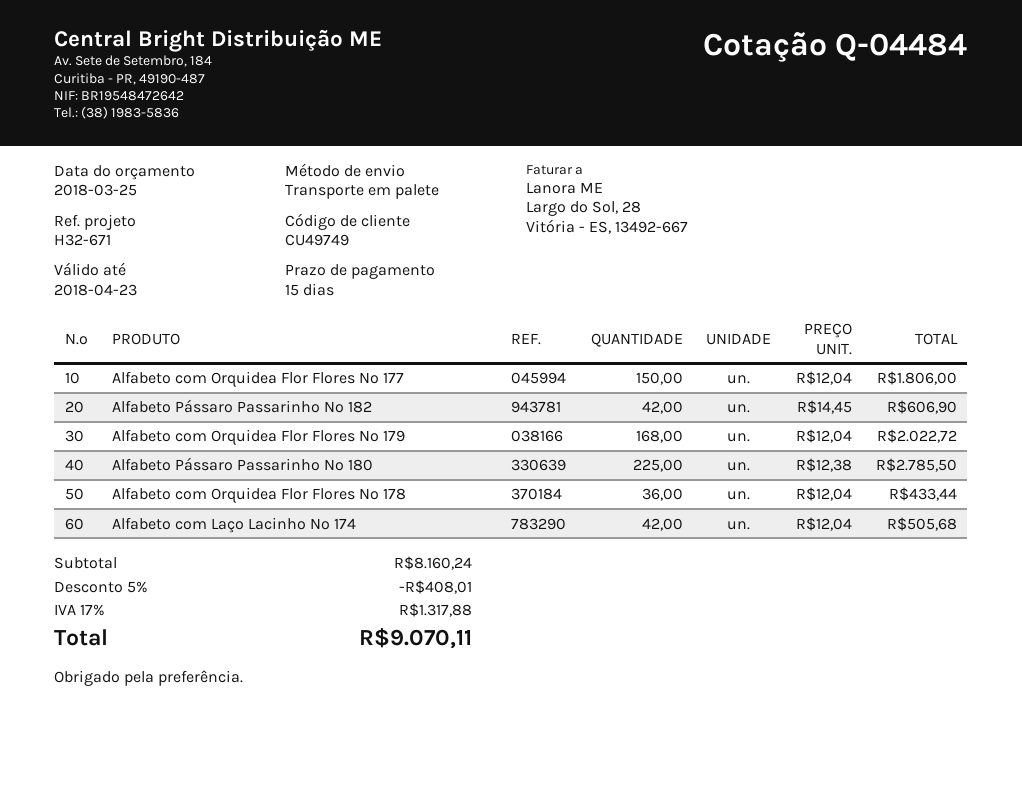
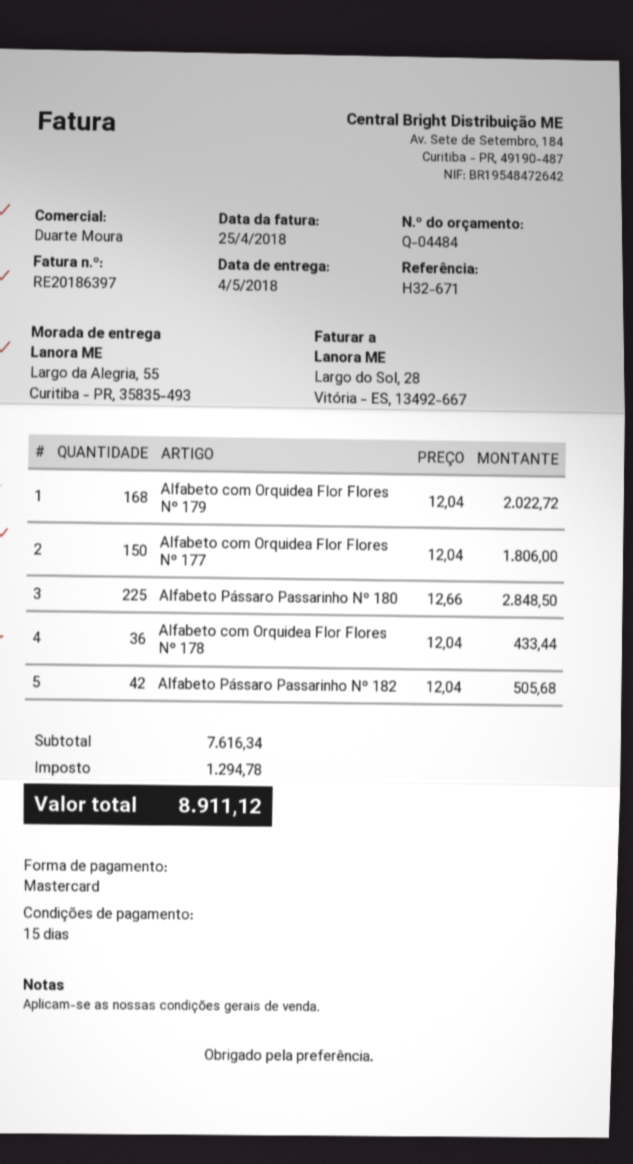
Alfabeto Pássaro Passarinho Nº 182: 42 x 14.45 = 606.90 -> 42 x 12.04 = 505.68
Alfabeto Pássaro Passarinho Nº 180: 225 x 12.38 = 2785.50 -> 225 x 12.66 = 2848.50
Alfabeto com Laço Lacinho Nº 174: 42 x 12.04 = 505.68 -> none
subtotal: 8160.24 -> 7616.34
discount: 5% = 408.01 -> none
tax: 1317.88 -> 1294.78
total: 9070.11 -> 8911.12

